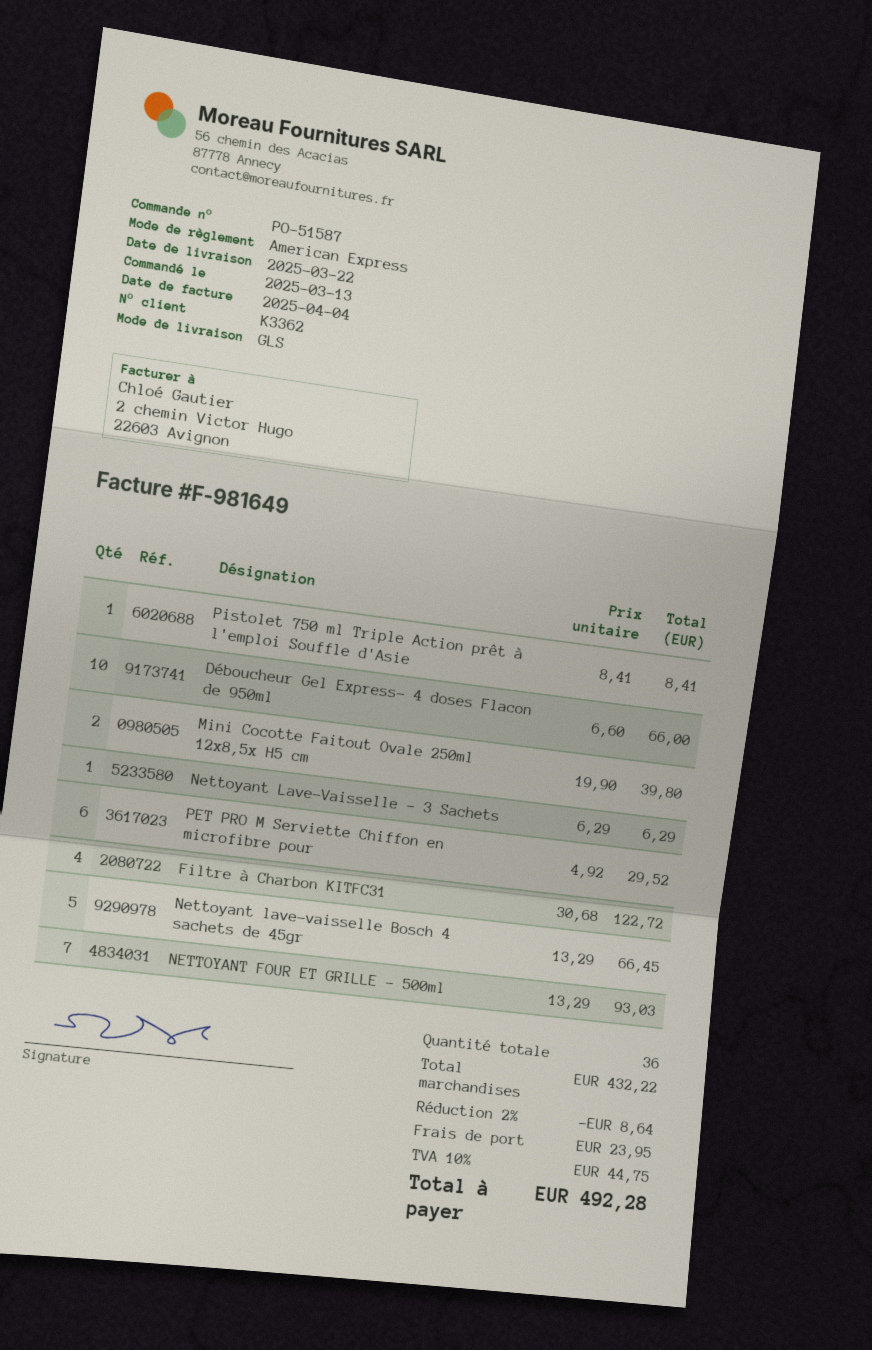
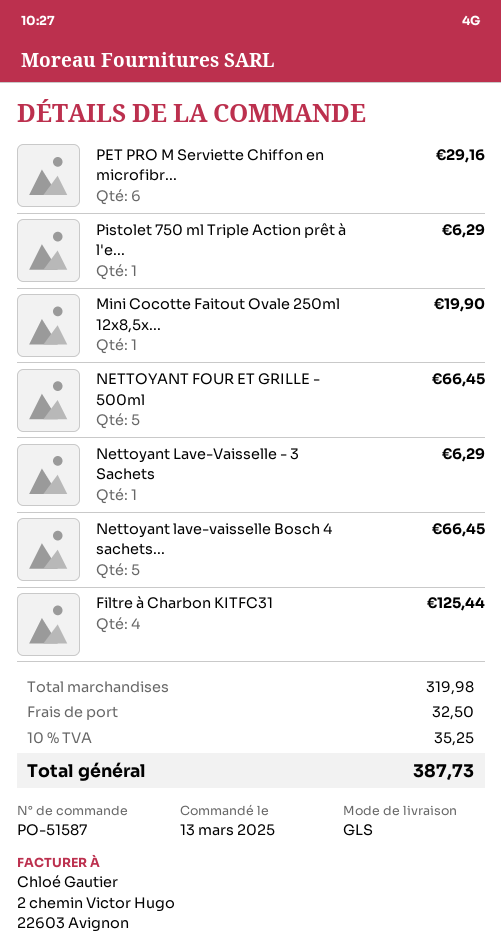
Pistolet 750 ml Triple Action prêt à l'emploi Souffle d'Asie: 1 for 8.41 -> 1 for 6.29
Déboucheur Gel Express- 4 doses Flacon de 950ml: 10 for 66.00 -> none
Mini Cocotte Faitout Ovale 250ml 12x8,5x H5 cm: 2 for 39.80 -> 1 for 19.90
PET PRO M Serviette Chiffon en microfibre pour: 6 for 29.52 -> 6 for 29.16
Filtre à Charbon KITFC31: 4 for 122.72 -> 4 for 125.44
NETTOYANT FOUR ET GRILLE - 500ml: 7 for 93.03 -> 5 for 66.45
subtotal: 432.22 -> 319.98
discount: 2% = 8.64 -> none
shipping: 23.95 -> 32.50
tax: 10% = 44.75 -> 10% = 35.25
total: 492.28 -> 387.73

